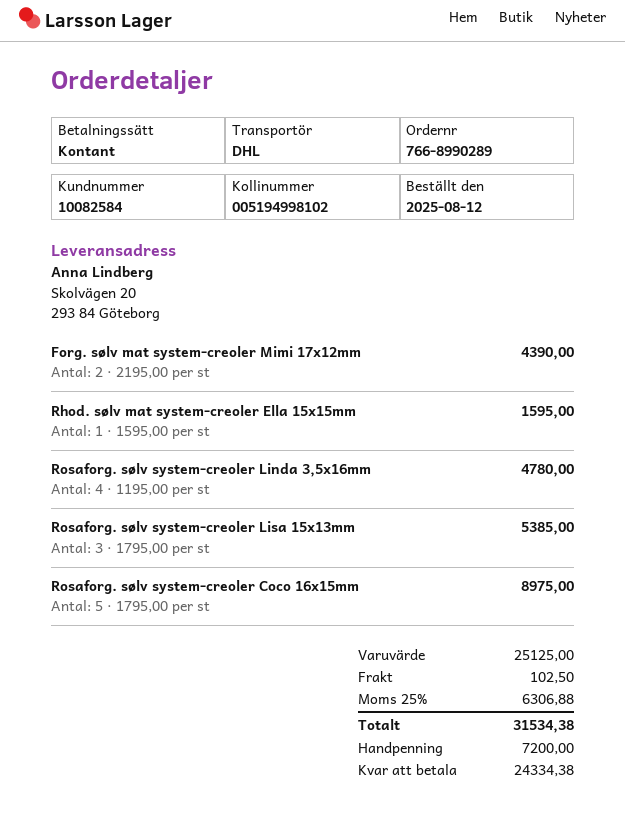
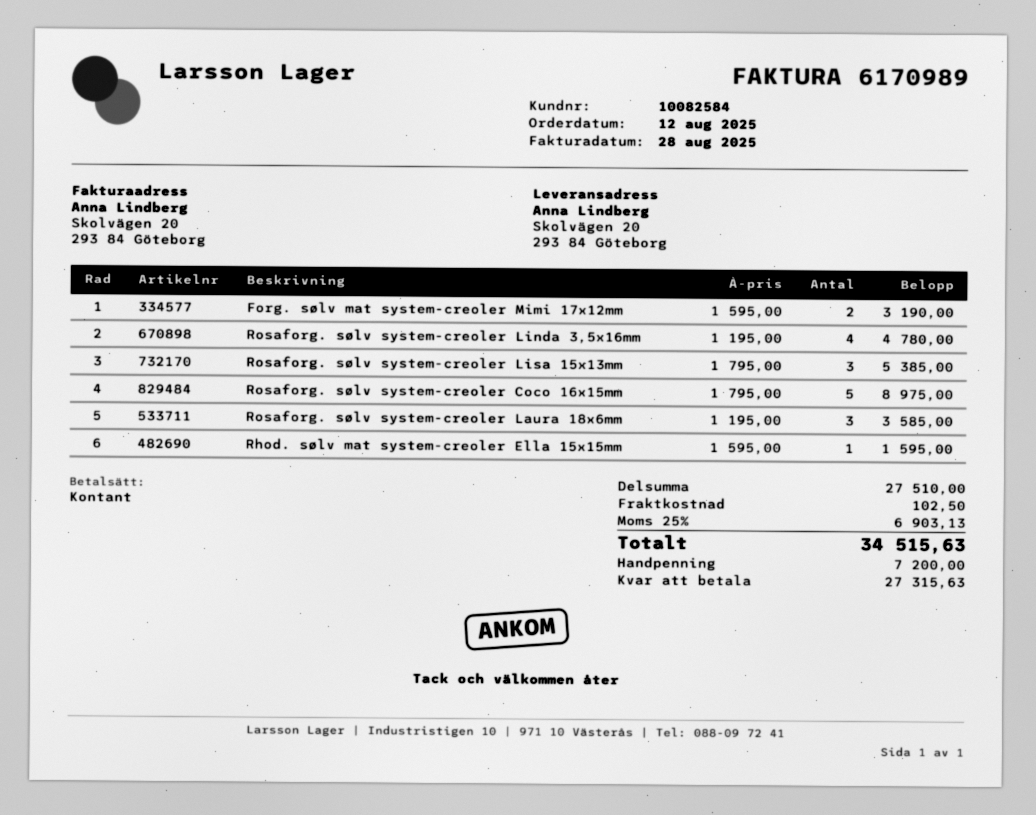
Forg. sølv mat system-creoler Mimi 17x12mm: 2 x 2195.00 = 4390.00 -> 2 x 1595.00 = 3190.00
Rosaforg. sølv system-creoler Laura 18x6mm: none -> 3 x 1195.00 = 3585.00
subtotal: 25125.00 -> 27510.00
tax: 25% = 6306.88 -> 25% = 6903.13
total: 31534.38 -> 34515.63
balance: 24334.38 -> 27315.63

